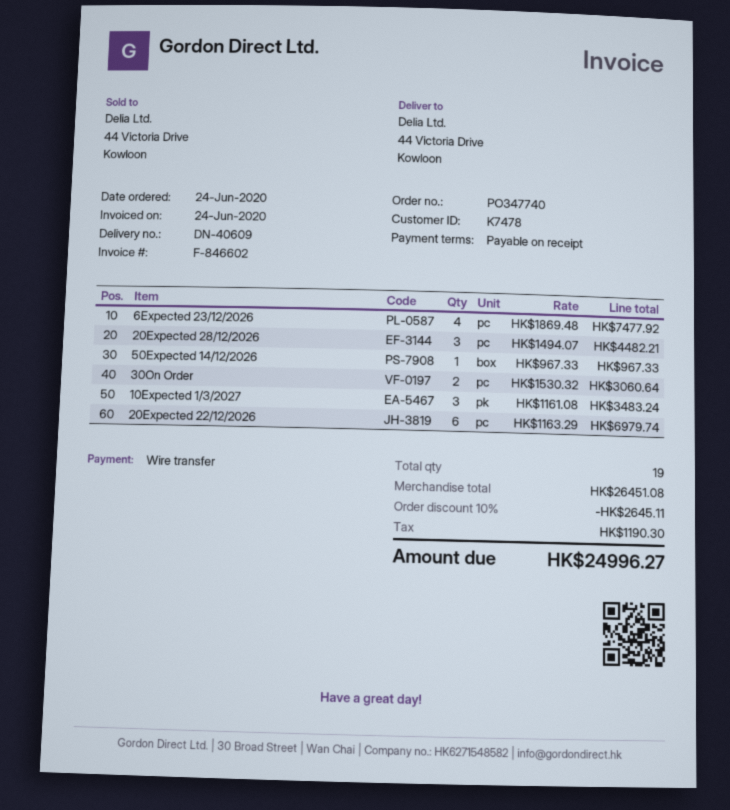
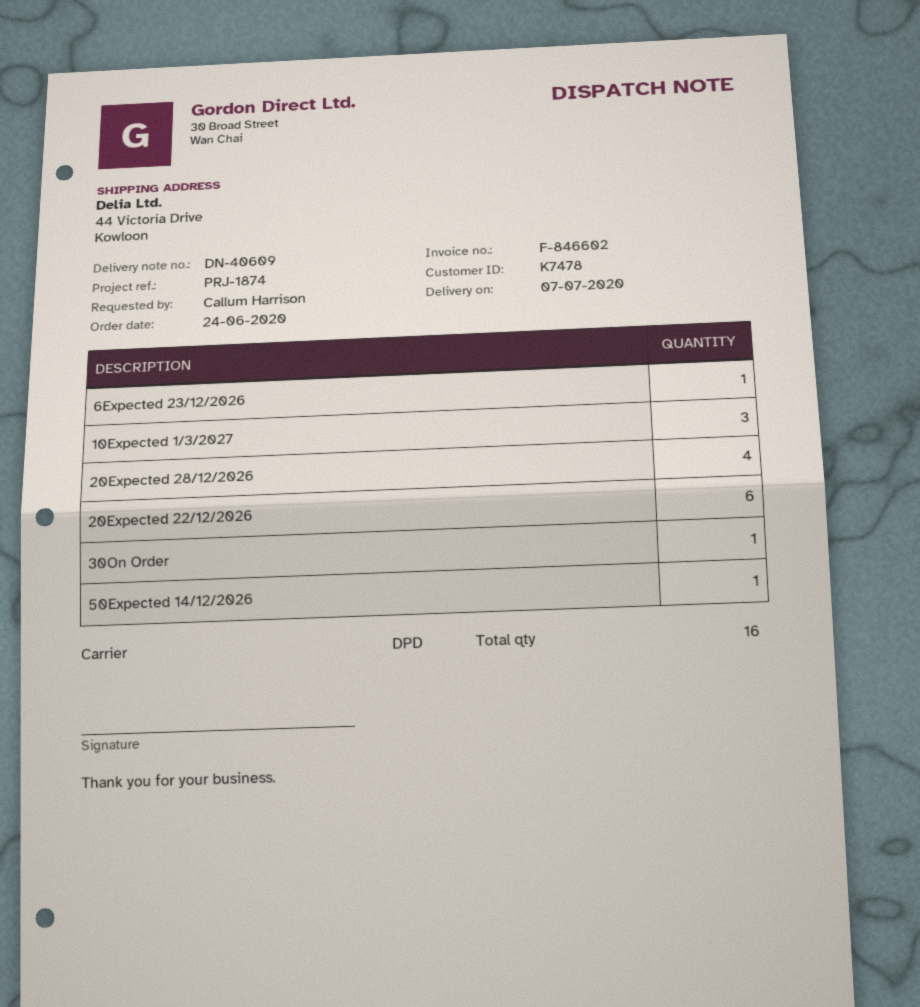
6Expected 23/12/2026: 4 -> 1
20Expected 28/12/2026: 3 -> 4
30On Order: 2 -> 1
total quantity: 19 -> 16

